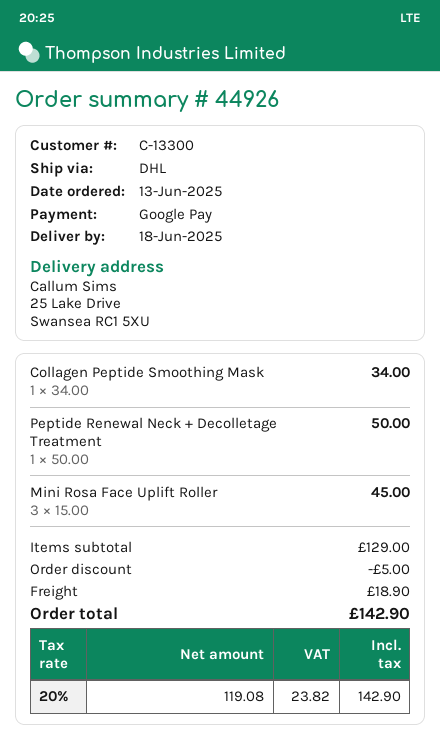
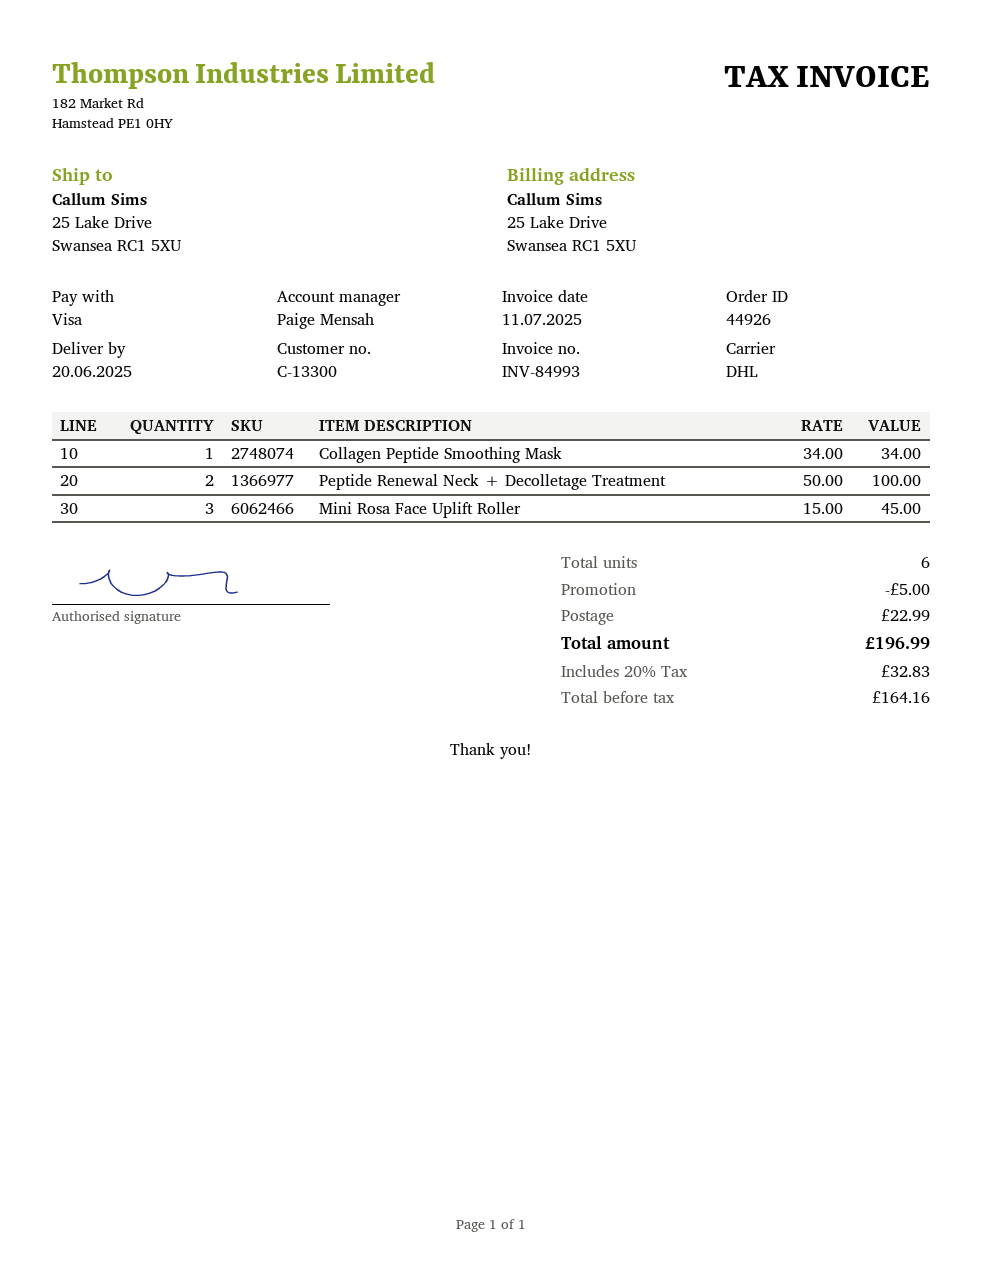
delivery date: 2025-06-18 -> 2025-06-20
payment method: Google Pay -> Visa
Peptide Renewal Neck + Decolletage Treatment: 1 x 50.00 = 50.00 -> 2 x 50.00 = 100.00
shipping: 18.90 -> 22.99
net: 119.08 -> 164.16
tax: 20% = 23.82 -> 20% = 32.83
total: 142.90 -> 196.99

